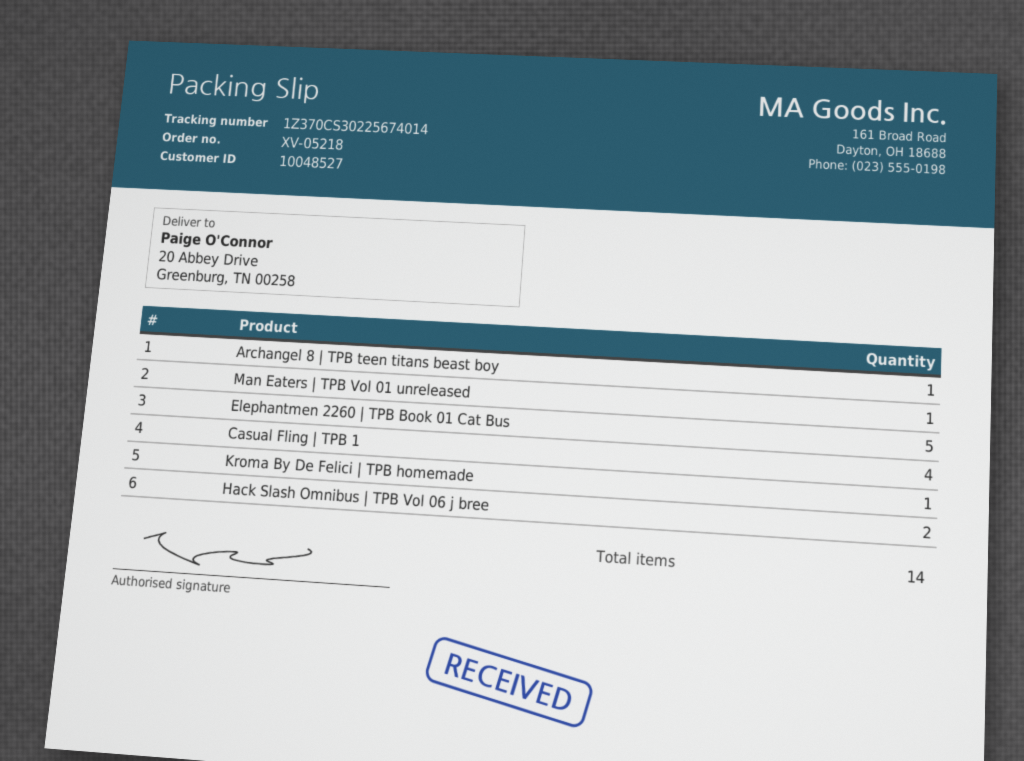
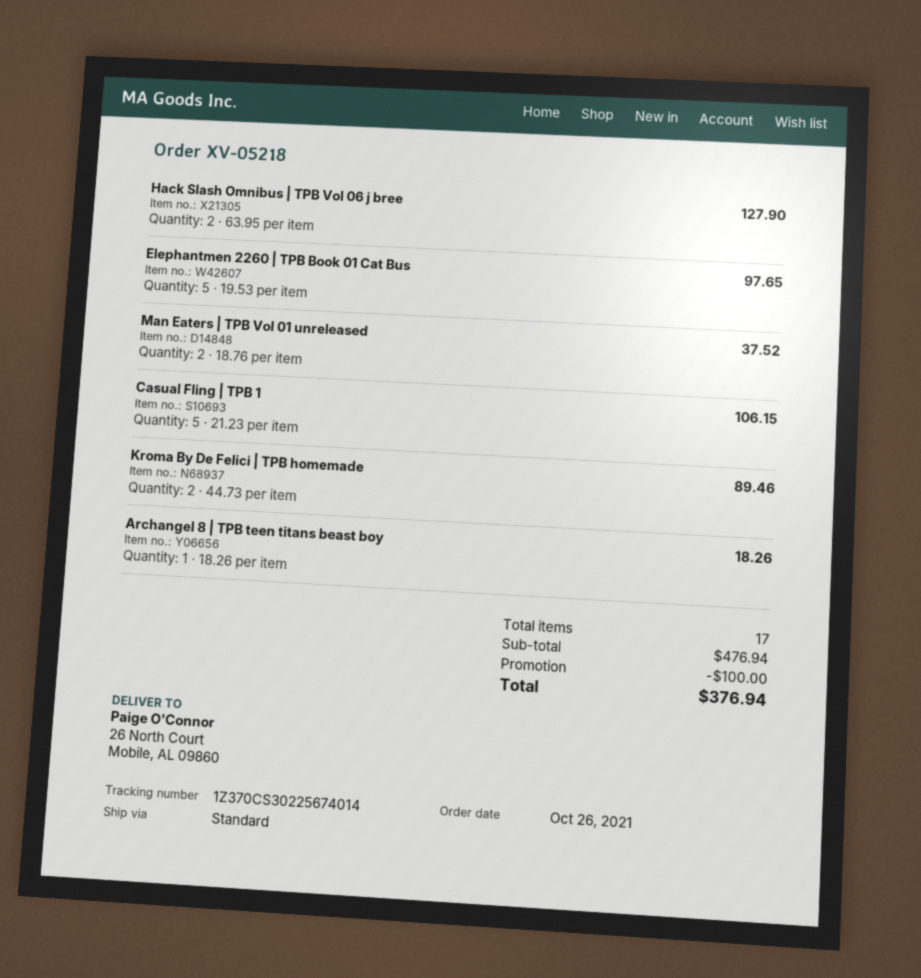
ship to: 20 Abbey Drive, Greenburg, TN 00258 -> 26 North Court, Mobile, AL 09860
Man Eaters | TPB Vol 01 unreleased: 1 -> 2
Casual Fling | TPB 1: 4 -> 5
Kroma By De Felici | TPB homemade: 1 -> 2
total quantity: 14 -> 17

